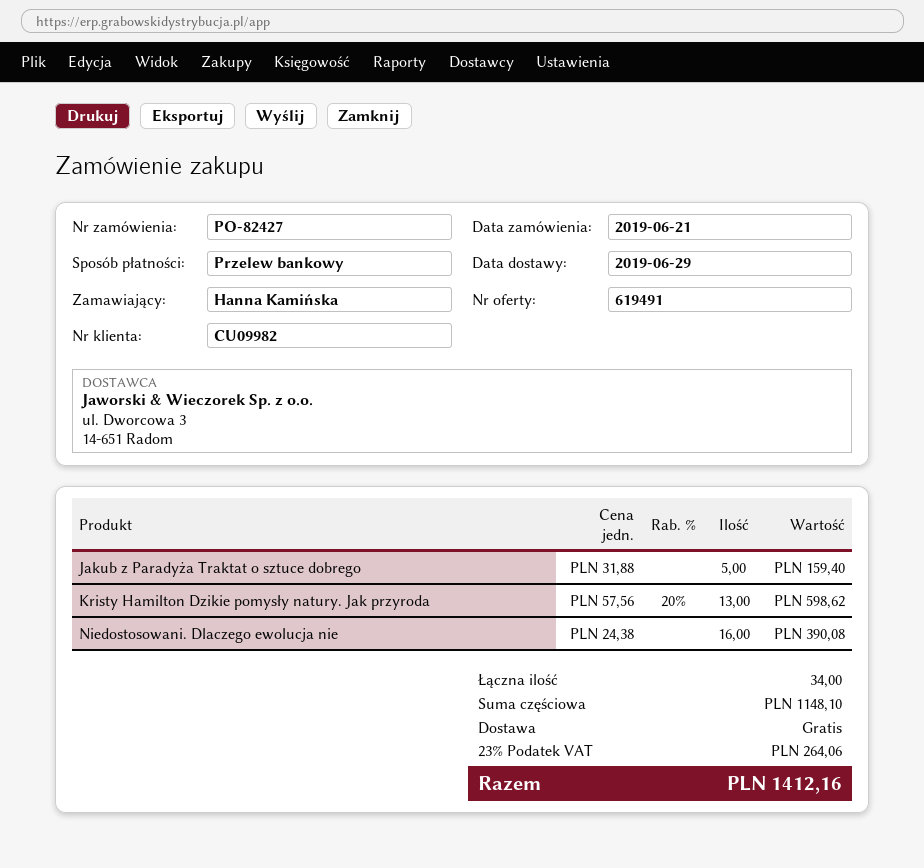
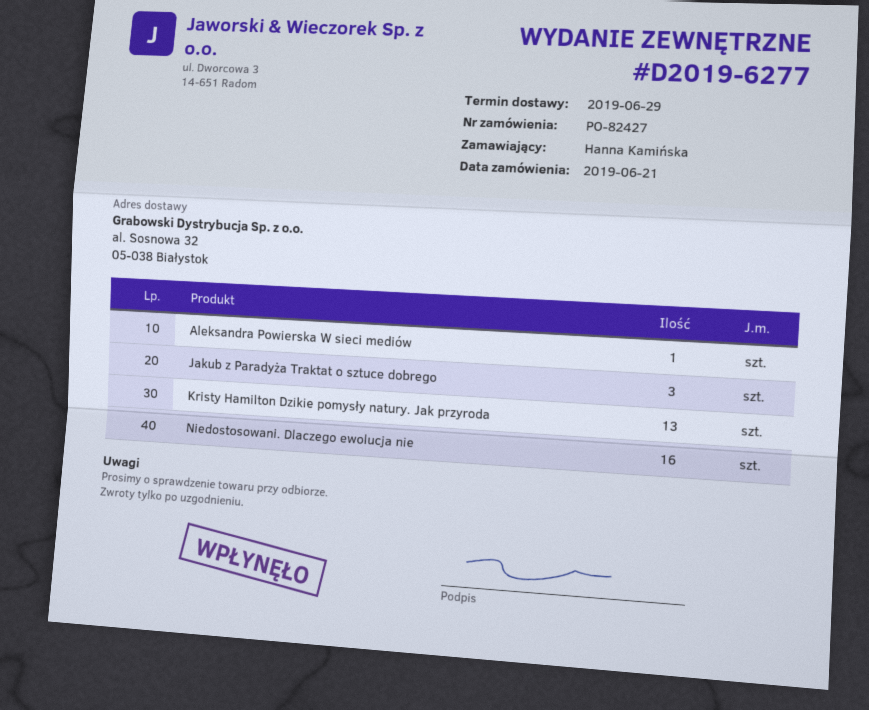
Jakub z Paradyża Traktat o sztuce dobrego: 5 -> 3
Aleksandra Powierska W sieci mediów: none -> 1

